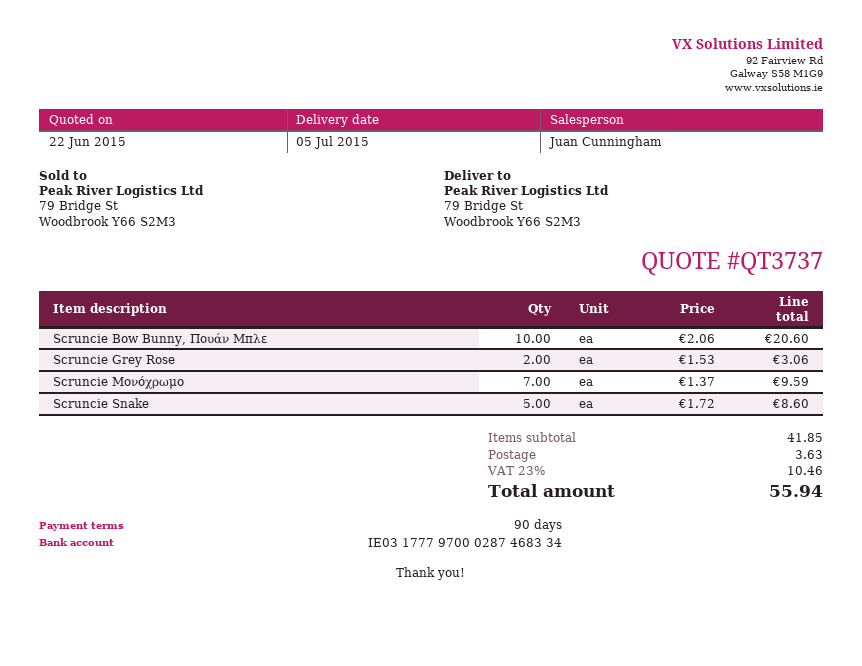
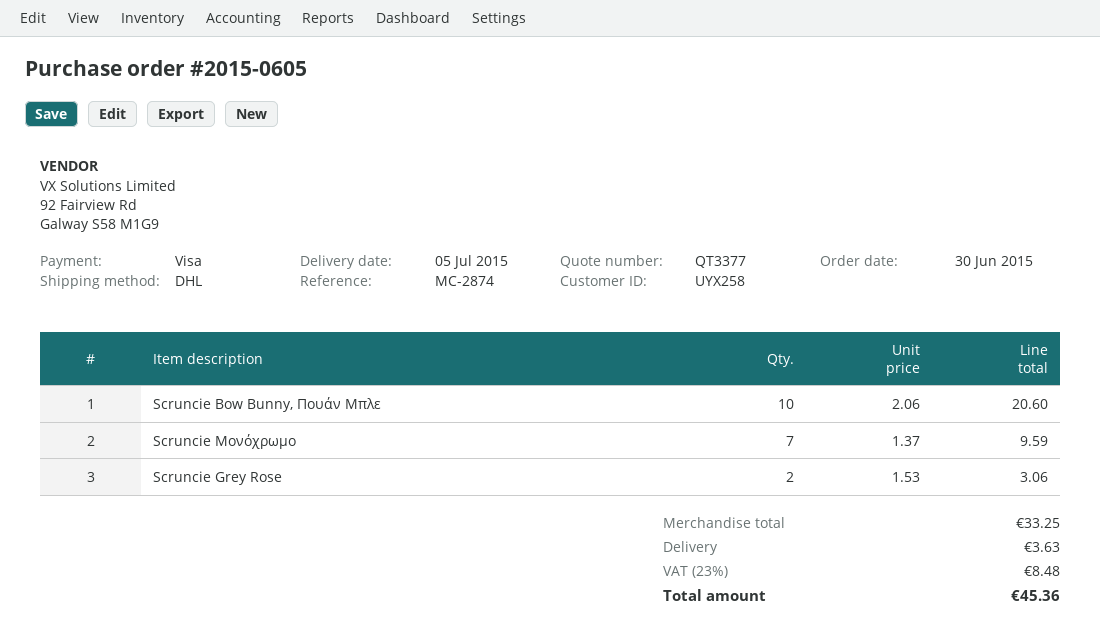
quote number: QT3737 -> QT3377
Scruncie Snake: 5 x 1.72 = 8.60 -> none
subtotal: 41.85 -> 33.25
tax: 23% = 10.46 -> 23% = 8.48
total: 55.94 -> 45.36

